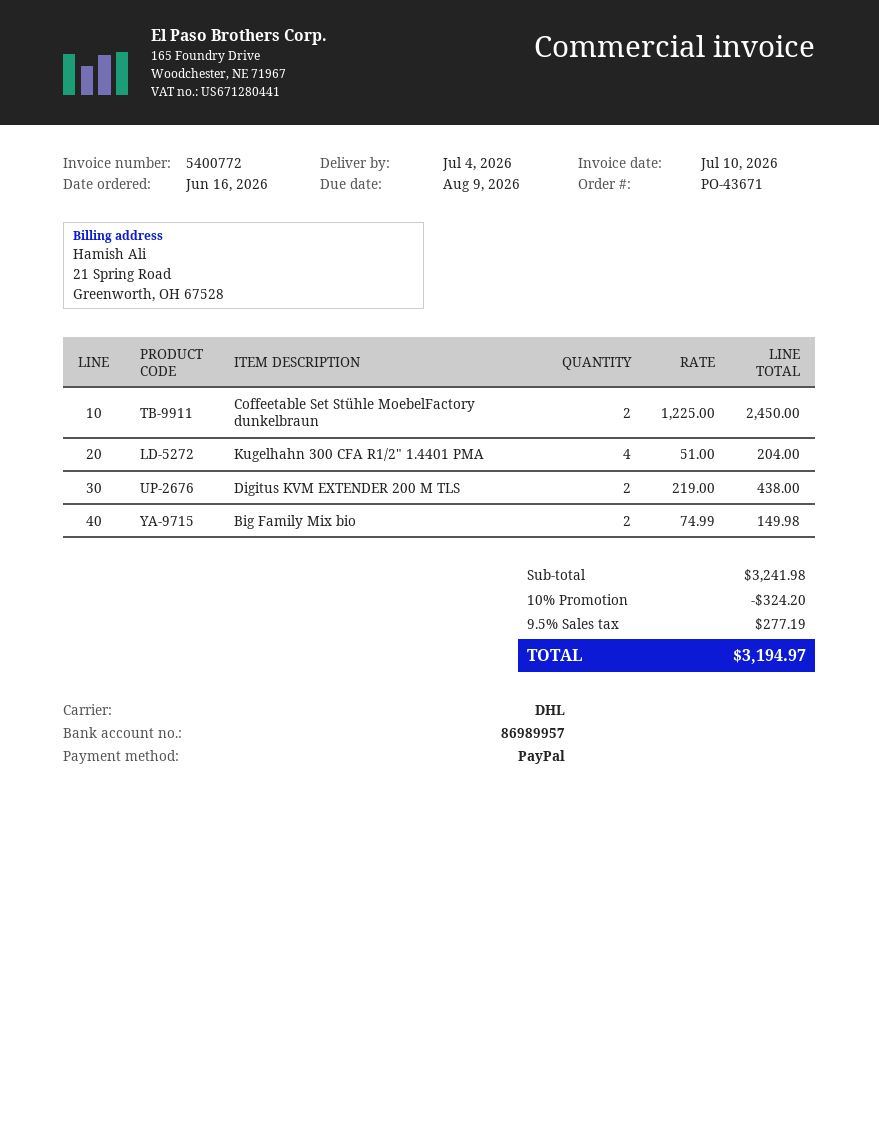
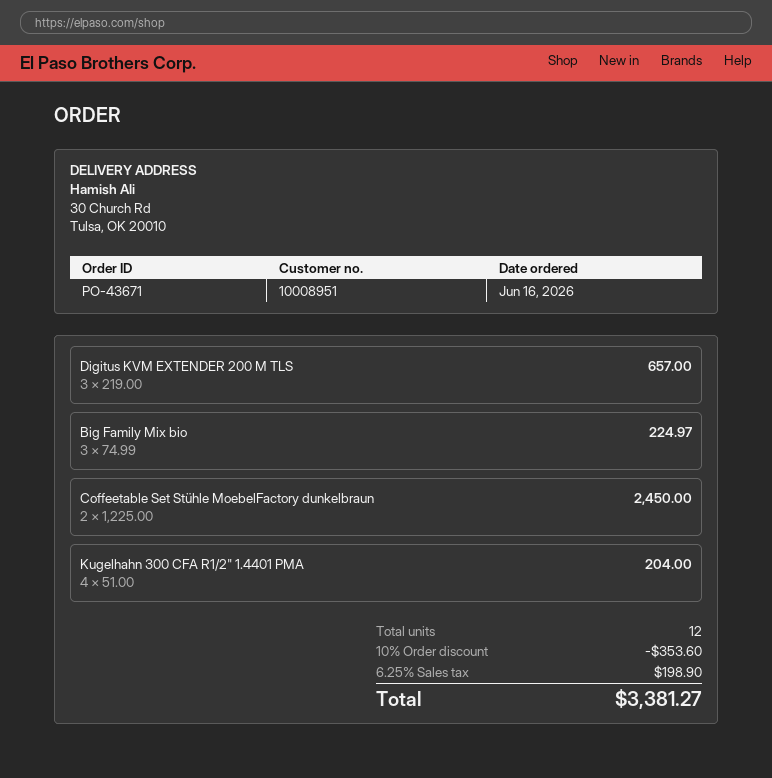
Digitus KVM EXTENDER 200 M TLS: 2 x 219.00 = 438.00 -> 3 x 219.00 = 657.00
Big Family Mix bio: 2 x 74.99 = 149.98 -> 3 x 74.99 = 224.97
discount: 10% = 324.20 -> 10% = 353.60
tax: 9.5% = 277.19 -> 6.25% = 198.90
total: 3194.97 -> 3381.27

